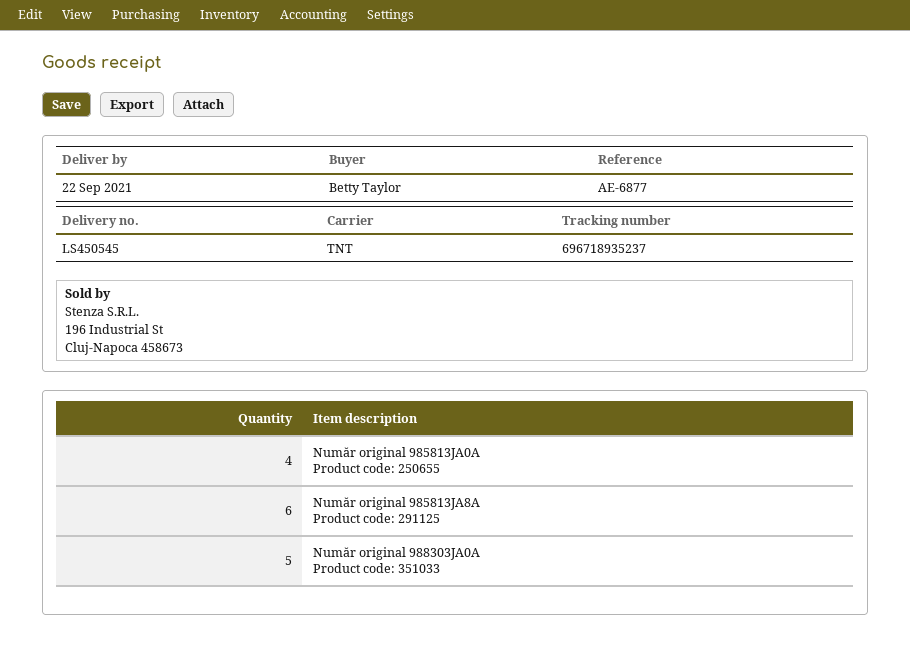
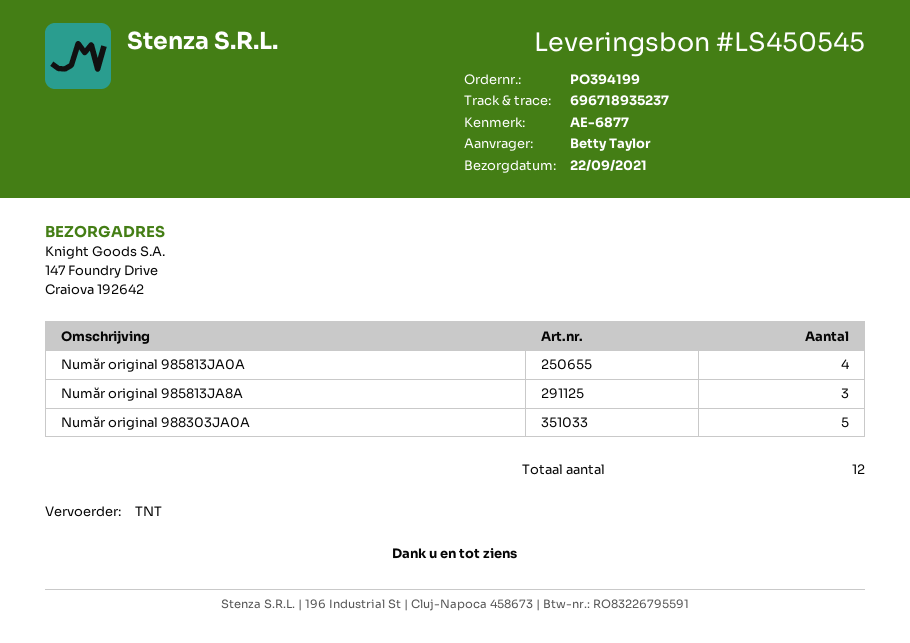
Număr original 985813JA8A: 6 -> 3

